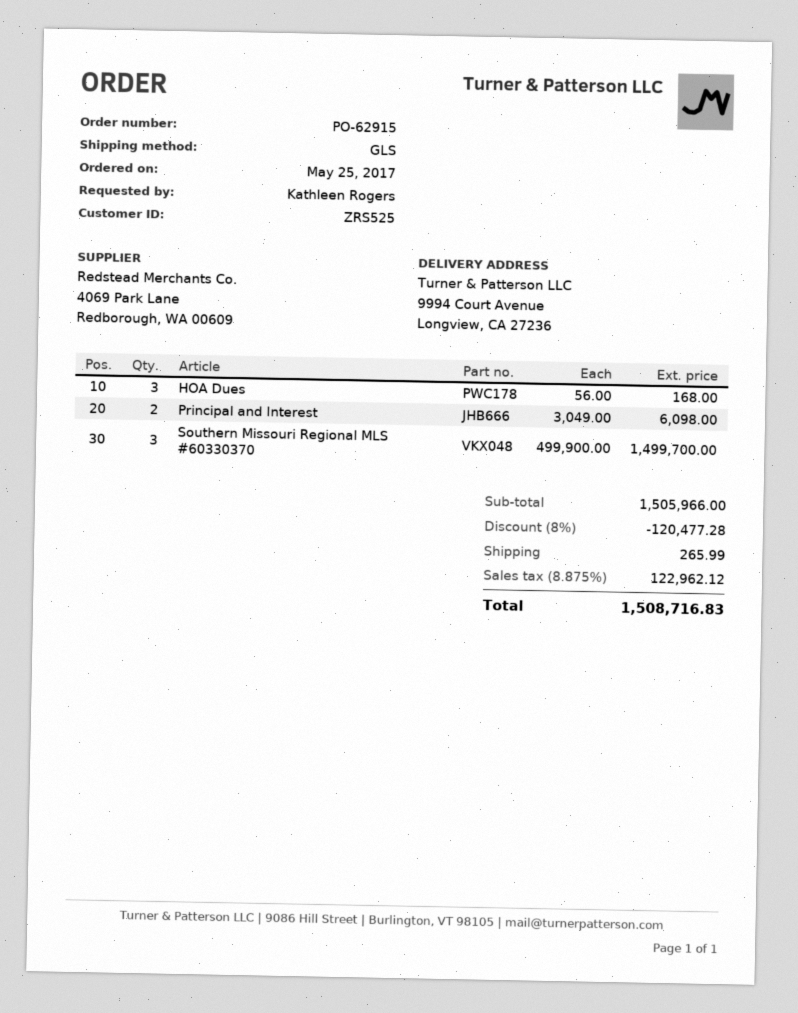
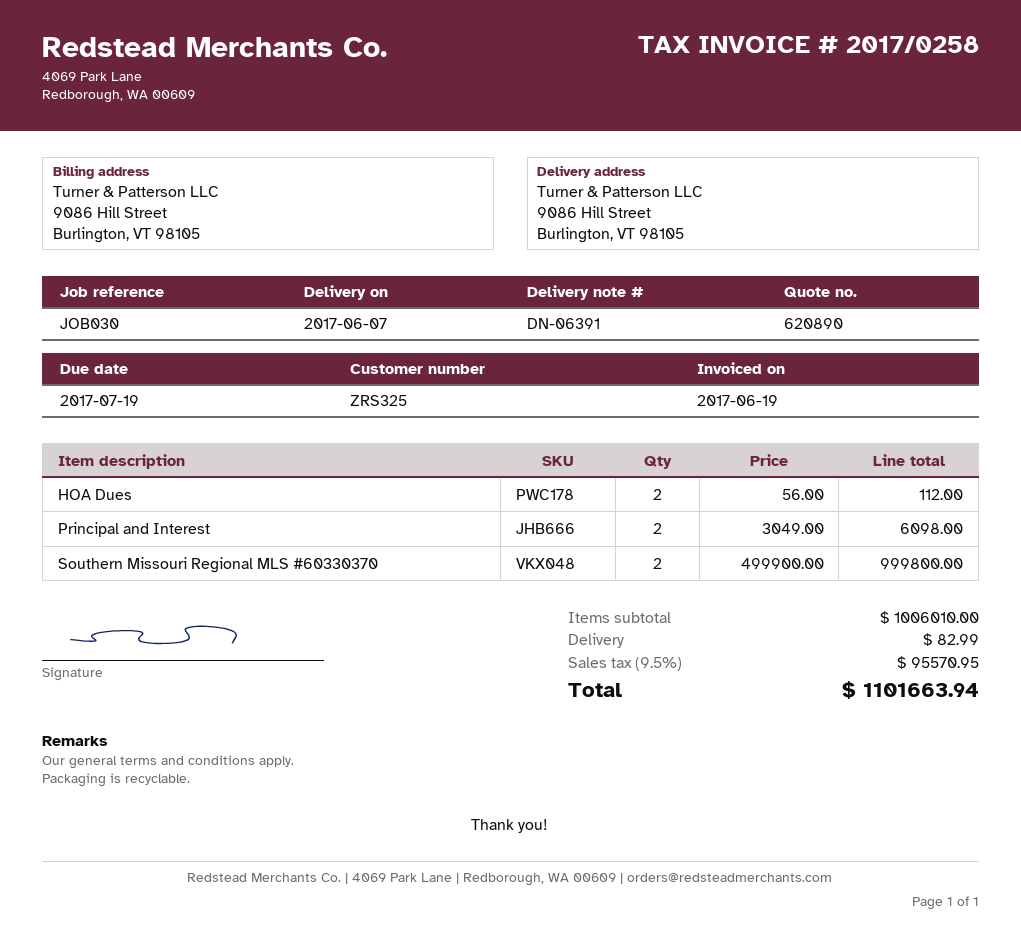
customer number: ZRS525 -> ZRS325
ship to: 9994 Court Avenue, Longview, CA 27236 -> 9086 Hill Street, Burlington, VT 98105
HOA Dues: 3 x 56.00 = 168.00 -> 2 x 56.00 = 112.00
Southern Missouri Regional MLS #60330370: 3 x 499900.00 = 1499700.00 -> 2 x 499900.00 = 999800.00
subtotal: 1505966.00 -> 1006010.00
discount: 8% = 120477.28 -> none
shipping: 265.99 -> 82.99
tax: 8.875% = 122962.12 -> 9.5% = 95570.95
total: 1508716.83 -> 1101663.94

